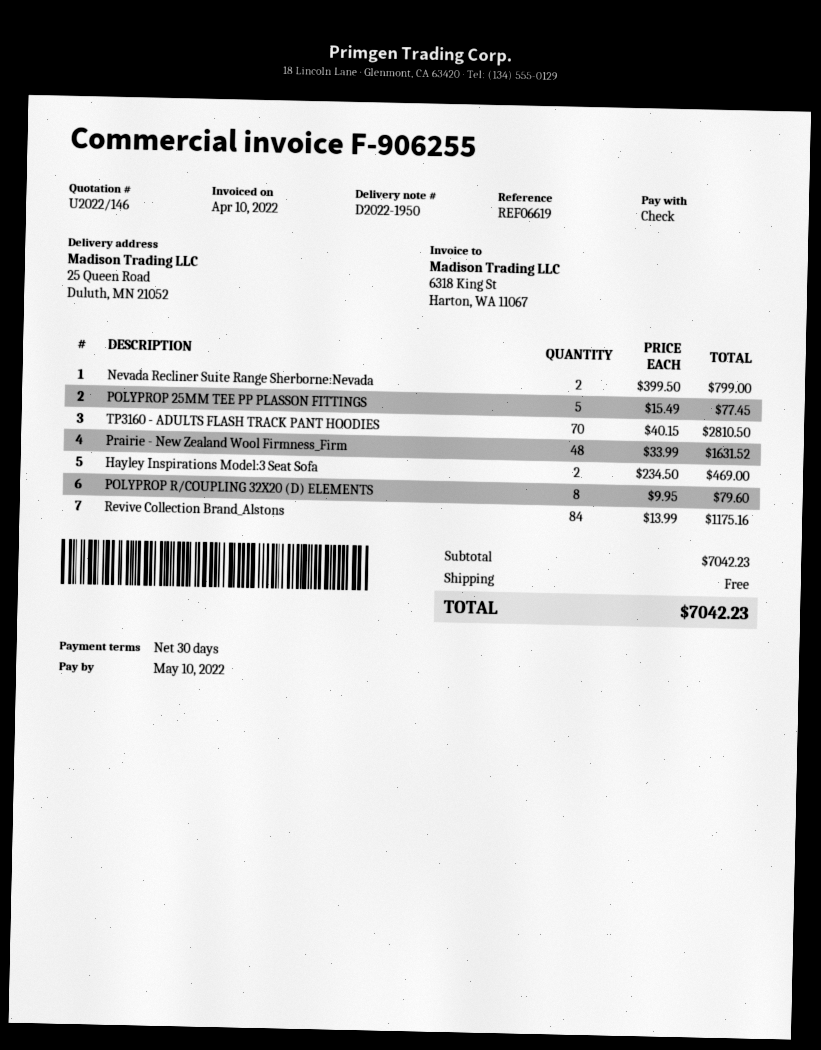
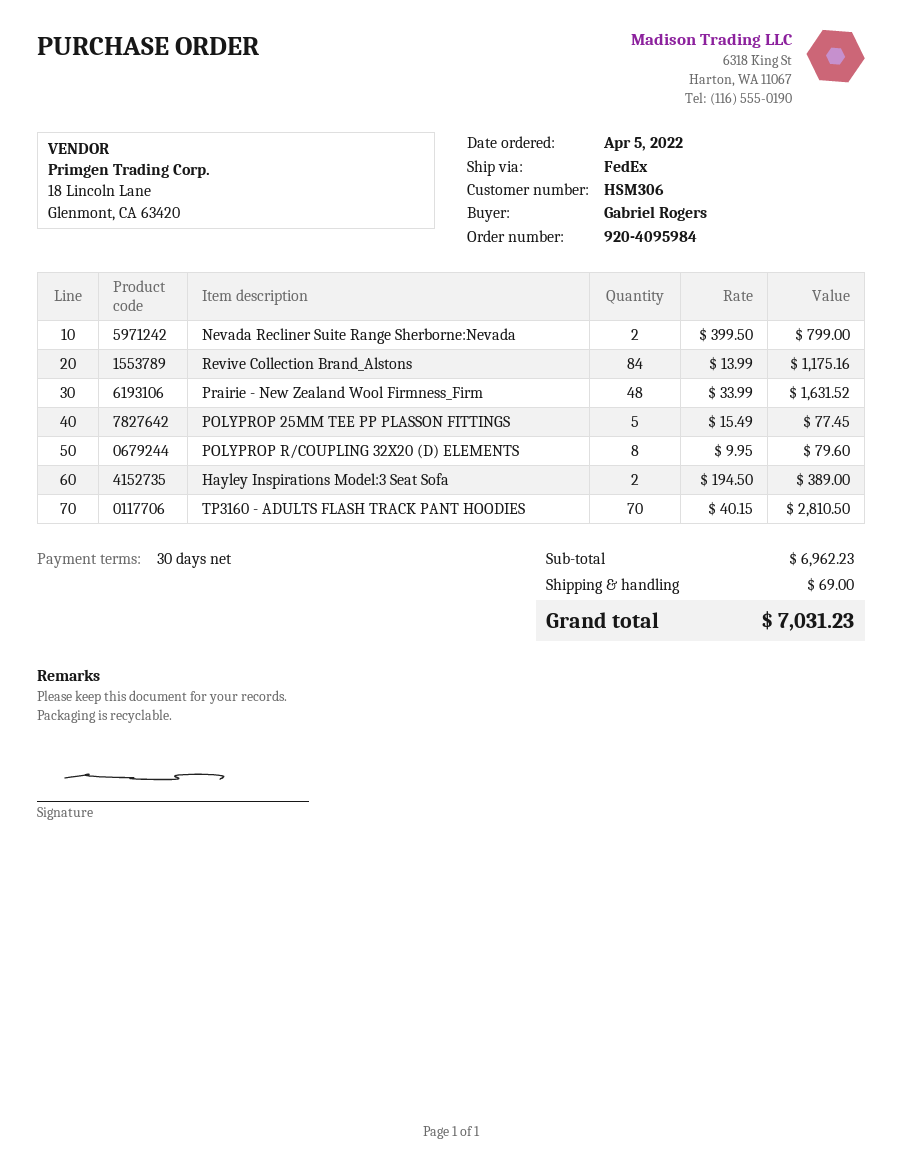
Hayley Inspirations Model:3 Seat Sofa: 2 x 234.50 = 469.00 -> 2 x 194.50 = 389.00
subtotal: 7042.23 -> 6962.23
shipping: 0.00 -> 69.00
total: 7042.23 -> 7031.23

